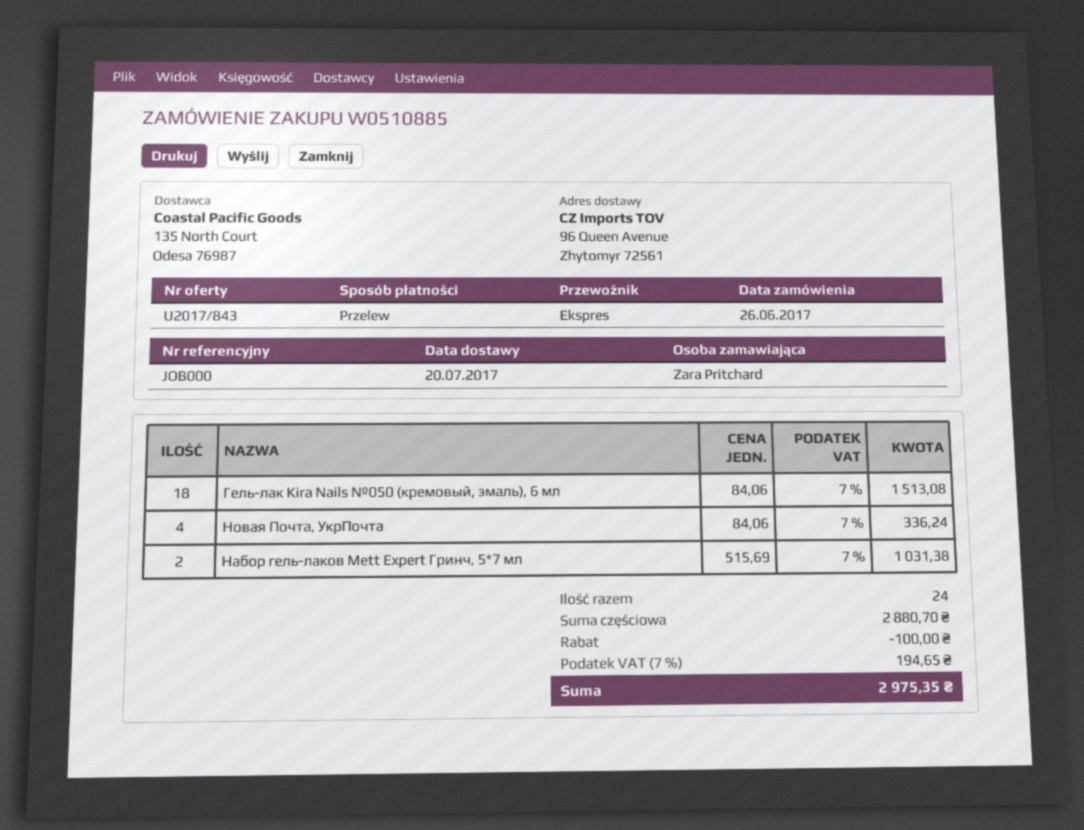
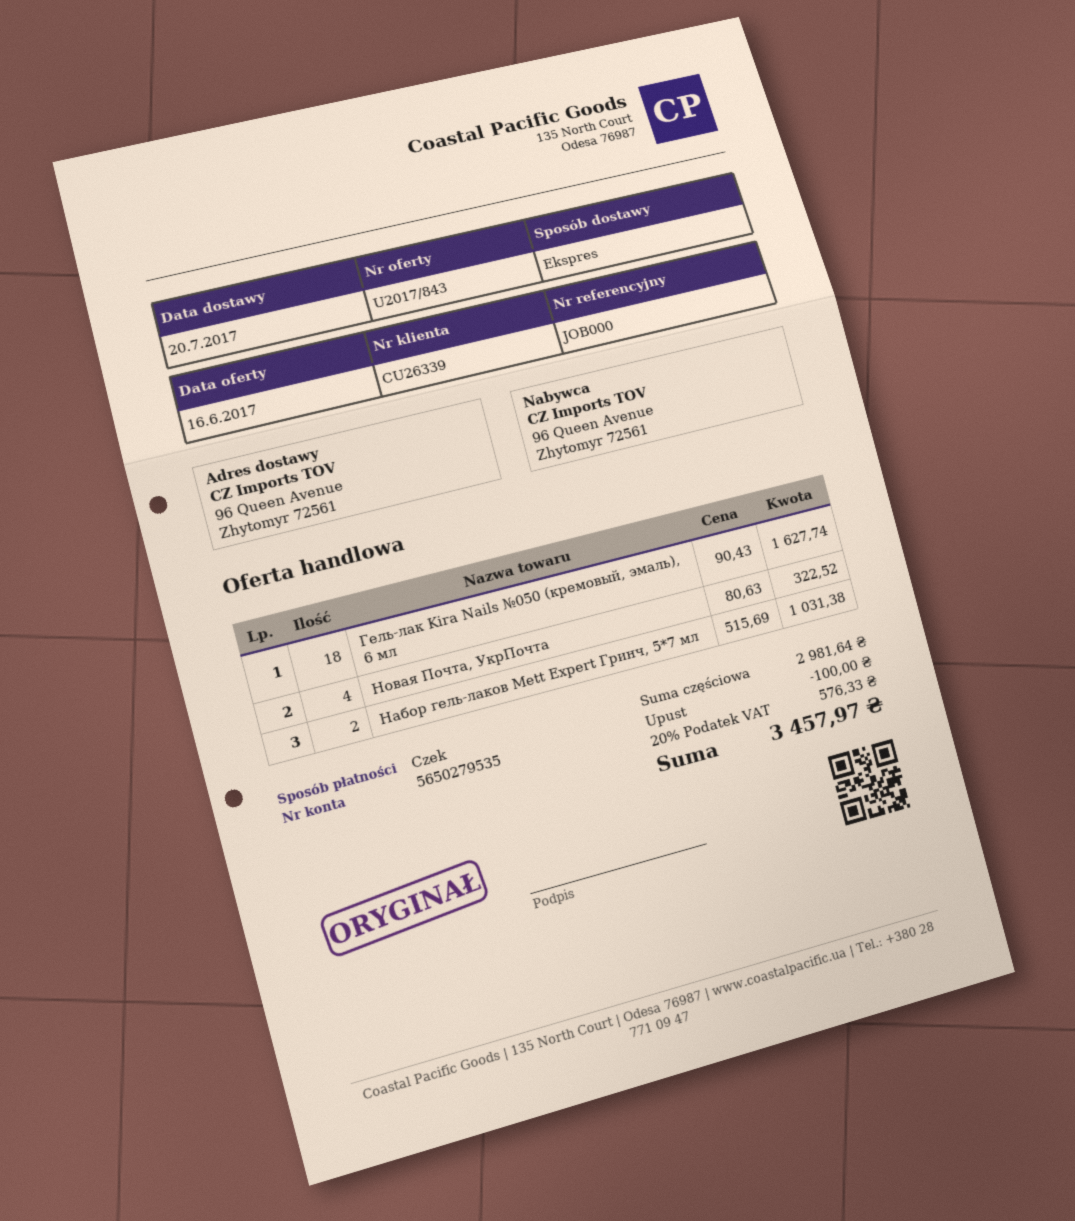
payment method: bank transfer -> cheque
Гель-лак Kira Nails №050 (кремовый, эмаль), 6 мл: 18 x 84.06 = 1513.08 -> 18 x 90.43 = 1627.74
Новая Почта, УкрПочта: 4 x 84.06 = 336.24 -> 4 x 80.63 = 322.52
subtotal: 2880.70 -> 2981.64
tax: 7% = 194.65 -> 20% = 576.33
total: 2975.35 -> 3457.97

